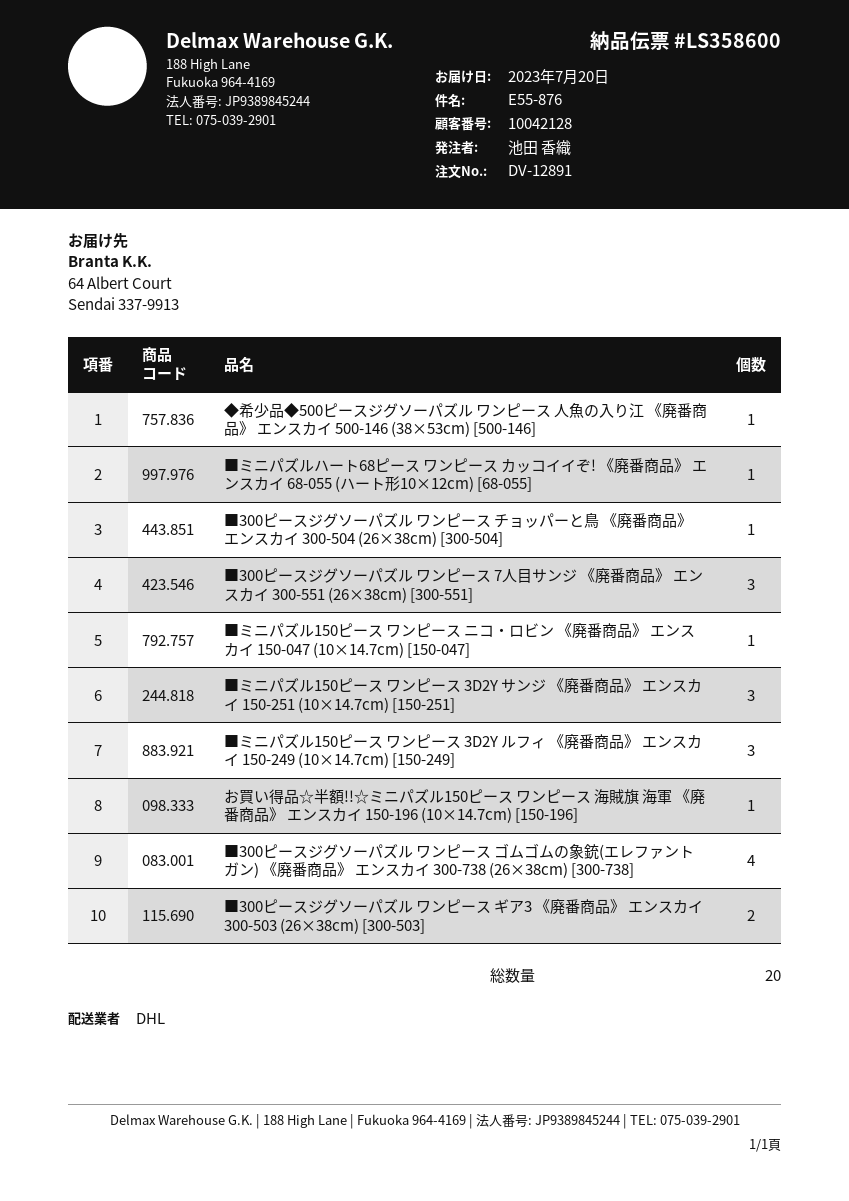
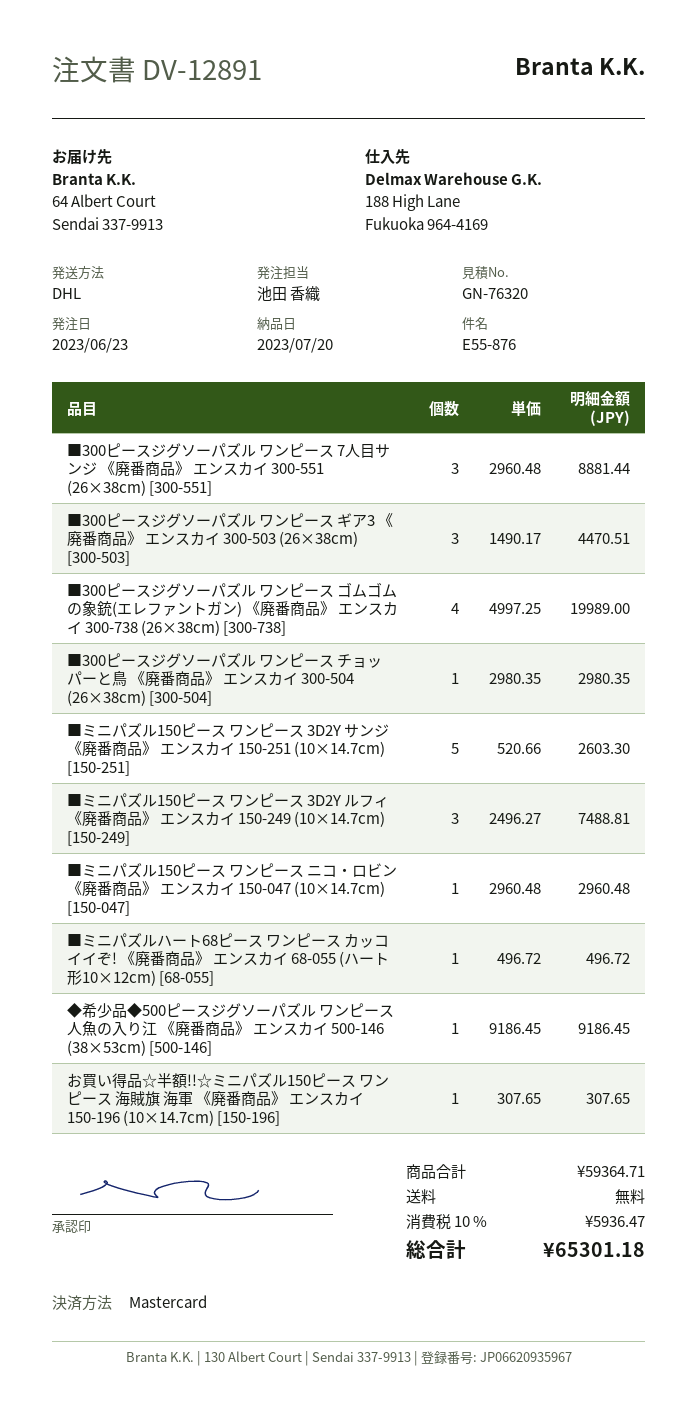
■ミニパズル150ピース ワンピース 3D2Y サンジ 《廃番商品》 エンスカイ 150-251 (10×14.7cm) [150-251]: 3 -> 5
■300ピースジグソーパズル ワンピース ギア3 《廃番商品》 エンスカイ 300-503 (26×38cm) [300-503]: 2 -> 3

